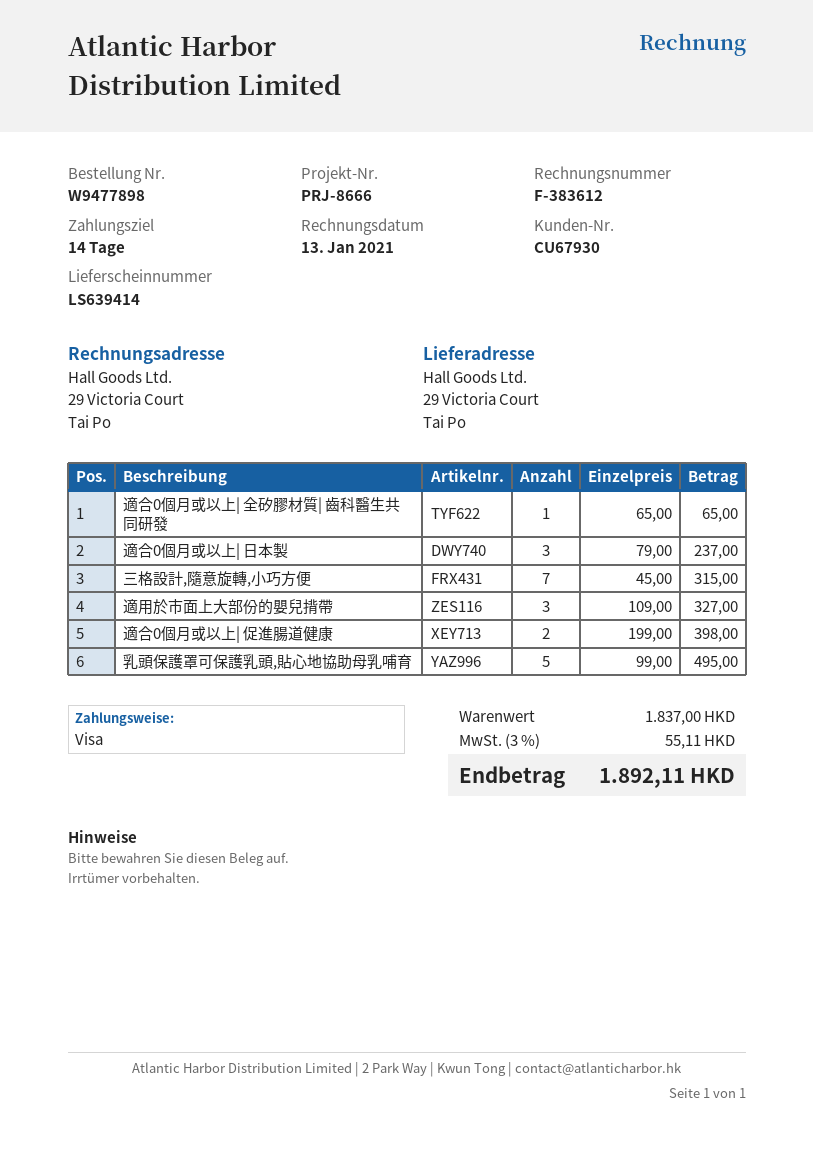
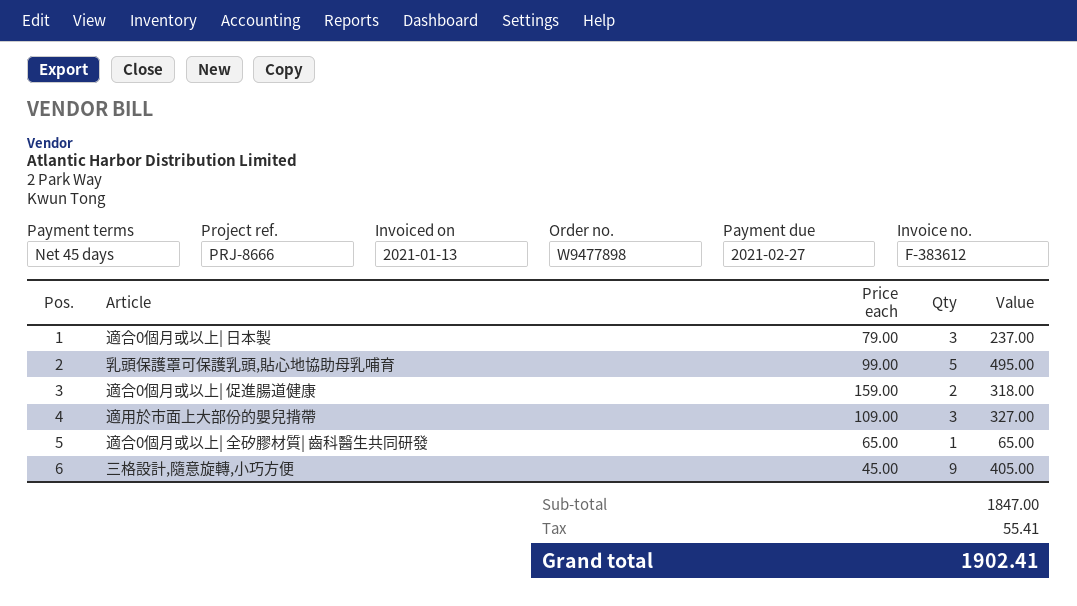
payment terms: 14 days -> 45 days
三格設計,隨意旋轉,小巧方便: 7 x 45.00 = 315.00 -> 9 x 45.00 = 405.00
適合0個月或以上| 促進腸道健康: 2 x 199.00 = 398.00 -> 2 x 159.00 = 318.00
subtotal: 1837.00 -> 1847.00
tax: 55.11 -> 55.41
total: 1892.11 -> 1902.41

